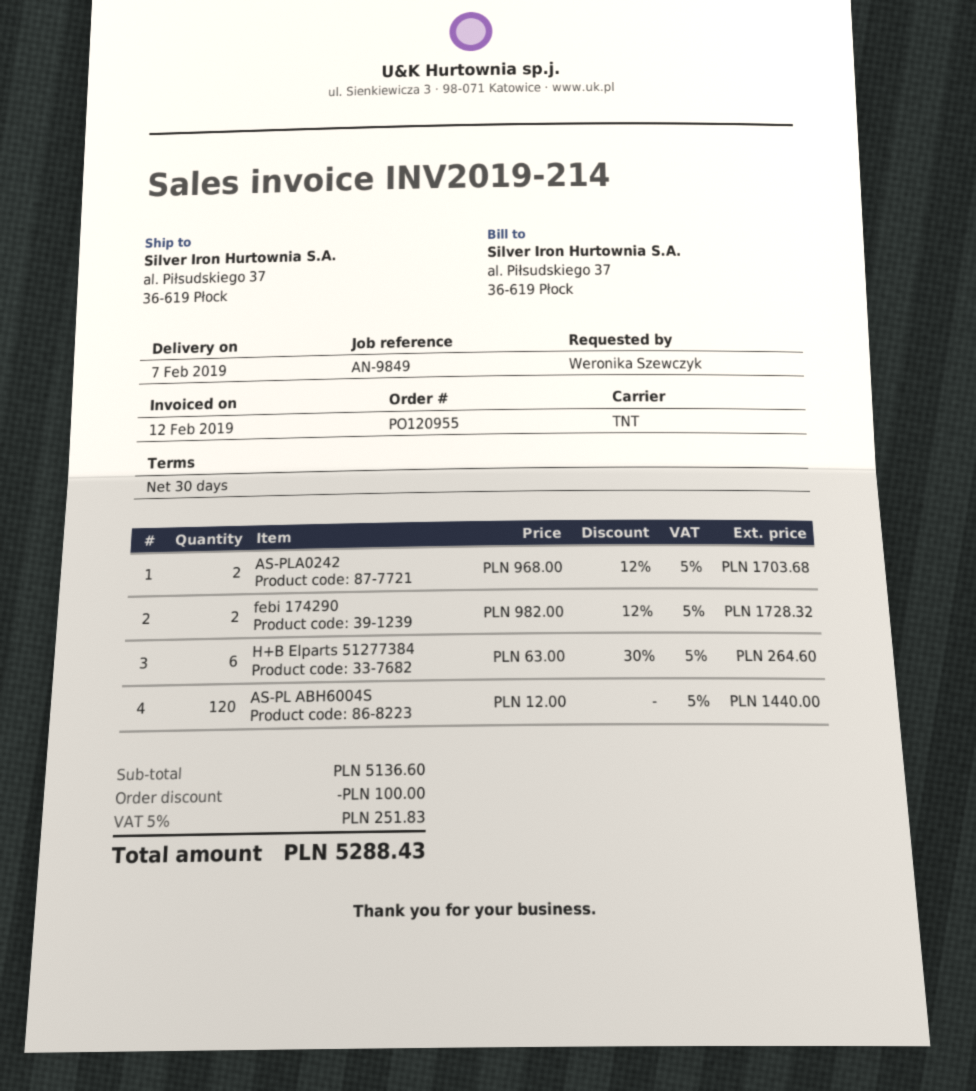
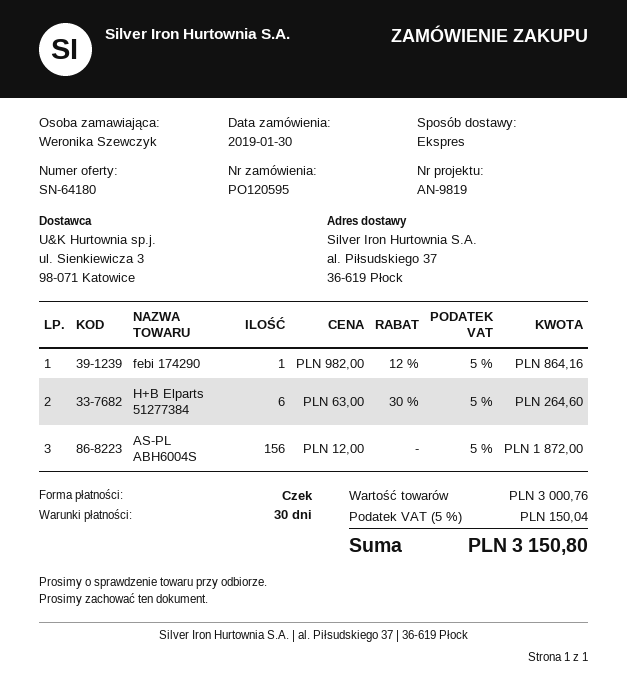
order number: PO120955 -> PO120595
reference: AN-9849 -> AN-9819
shipping method: TNT -> express
AS-PLA0242: 2 x 968.00 - 12% = 1703.68 -> none
febi 174290: 2 x 982.00 - 12% = 1728.32 -> 1 x 982.00 - 12% = 864.16
AS-PL ABH6004S: 120 x 12.00 = 1440.00 -> 156 x 12.00 = 1872.00
subtotal: 5136.60 -> 3000.76
discount: 100.00 -> none
tax: 5% = 251.83 -> 5% = 150.04
total: 5288.43 -> 3150.80

